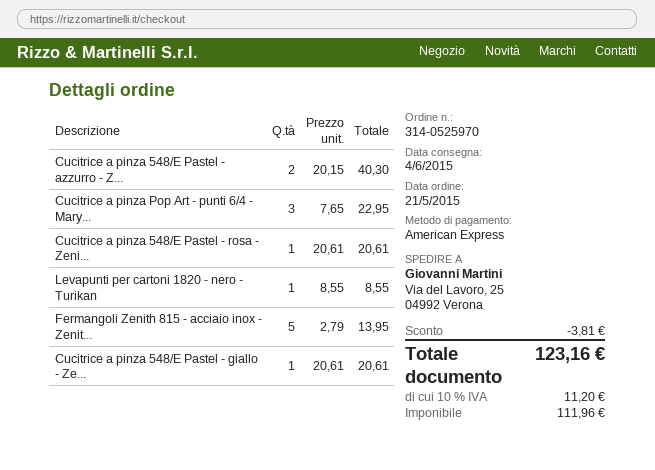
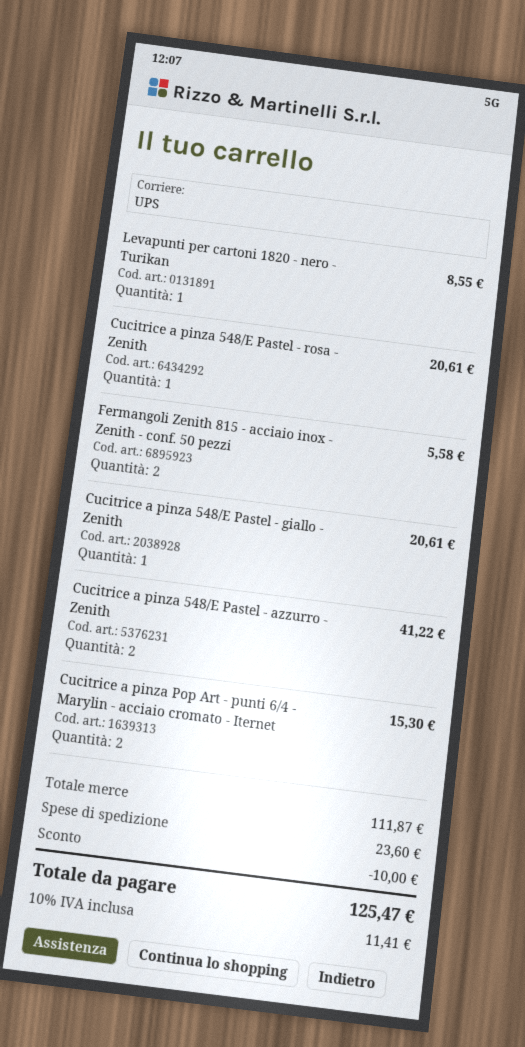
Cucitrice a pinza 548/E Pastel - azzurro - Z...: 2 for 40.30 -> 2 for 41.22
Cucitrice a pinza Pop Art - punti 6/4 - Mary...: 3 for 22.95 -> 2 for 15.30
Fermangoli Zenith 815 - acciaio inox - Zenit...: 5 for 13.95 -> 2 for 5.58
discount: 3.81 -> 10.00
shipping: none -> 23.60
tax: 10% = 11.20 -> 10% = 11.41
total: 123.16 -> 125.47

